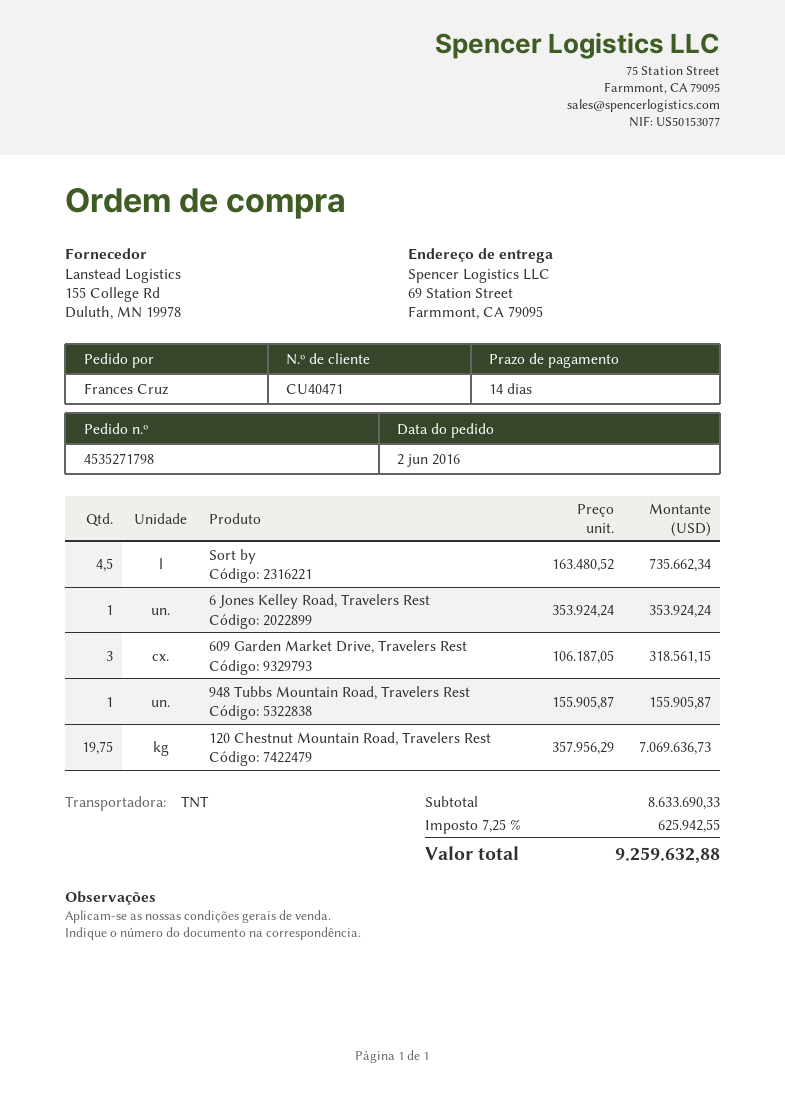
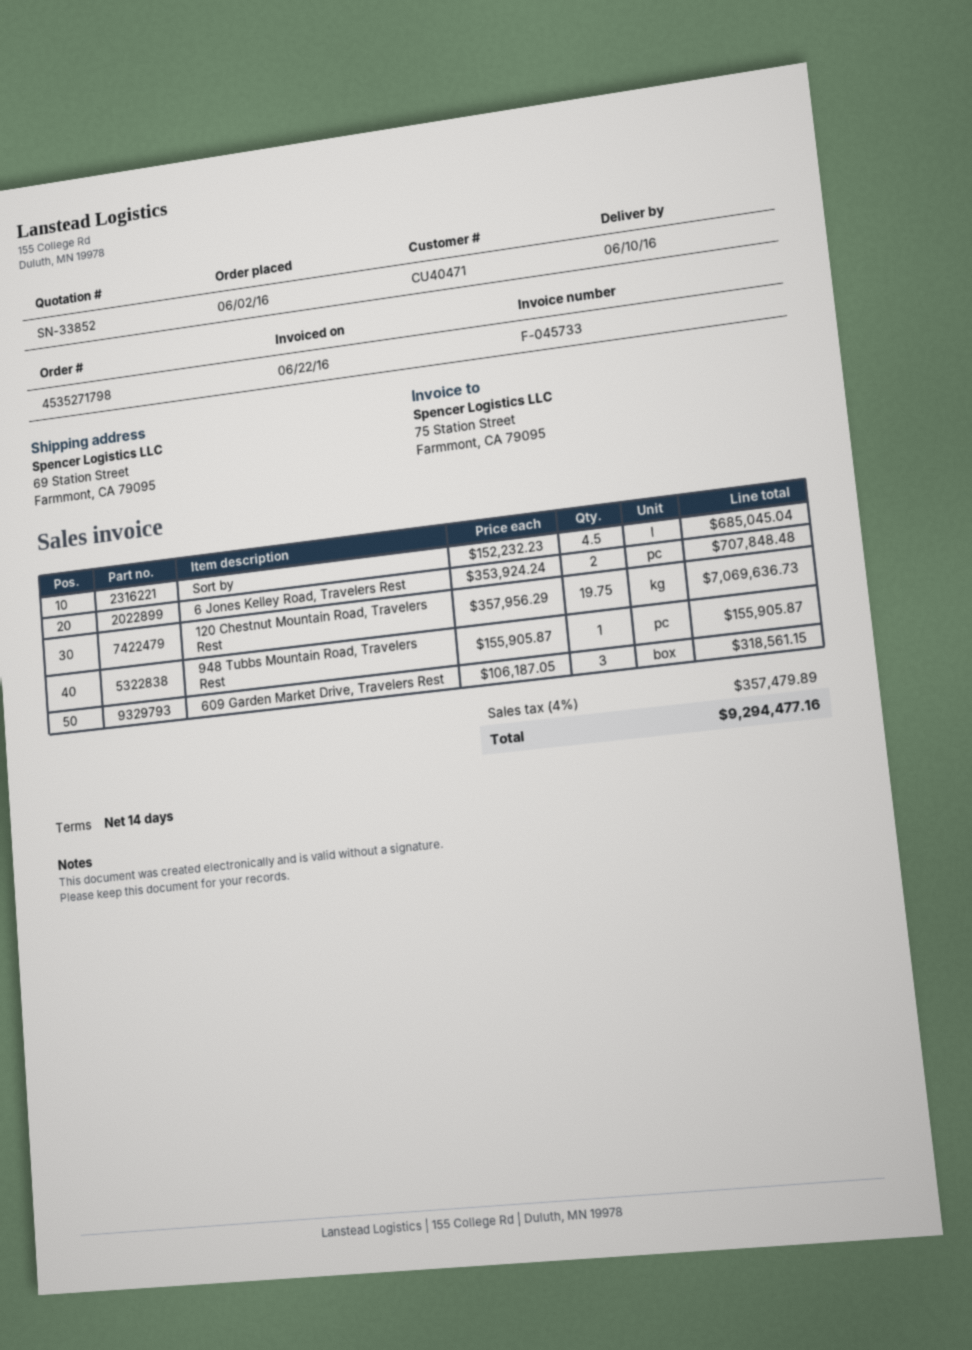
Sort by: 4.5 x 163480.52 = 735662.34 -> 4.5 x 152232.23 = 685045.04
6 Jones Kelley Road, Travelers Rest: 1 x 353924.24 = 353924.24 -> 2 x 353924.24 = 707848.48
tax: 7.25% = 625942.55 -> 4% = 357479.89
total: 9259632.88 -> 9294477.16

